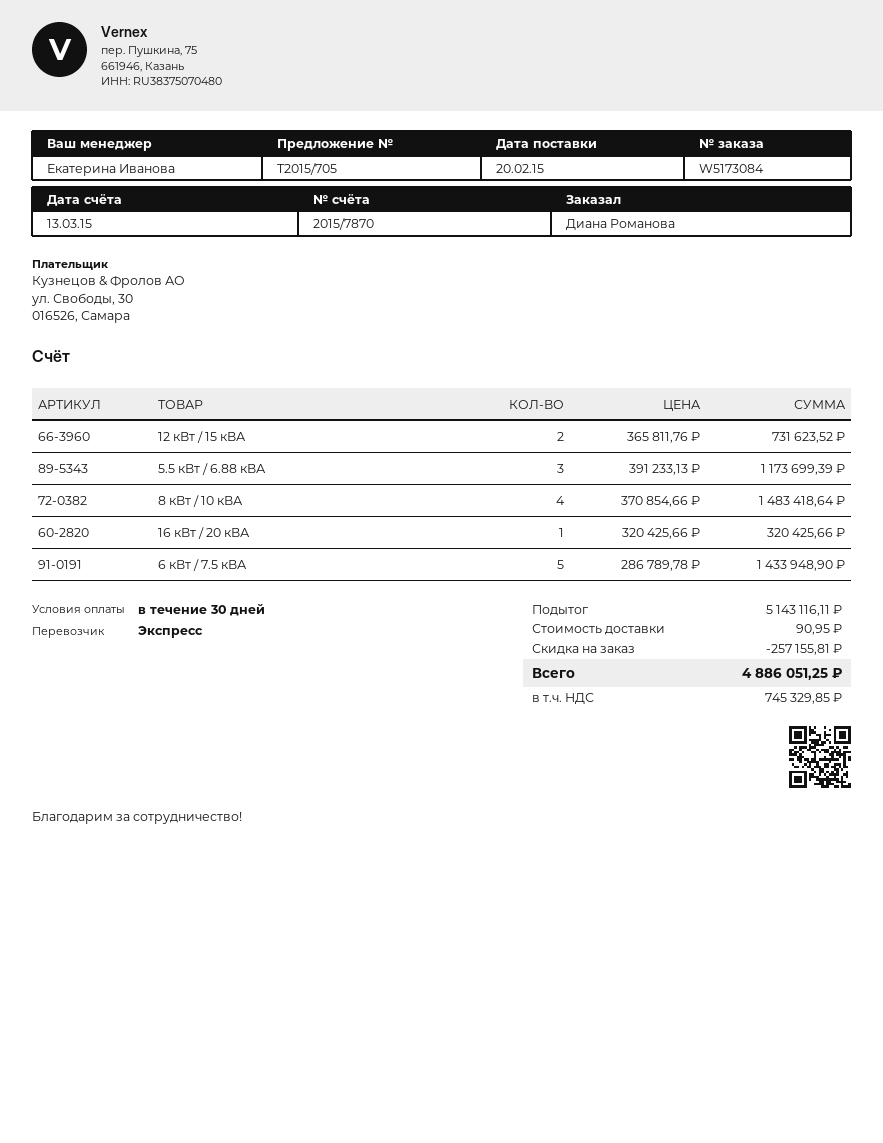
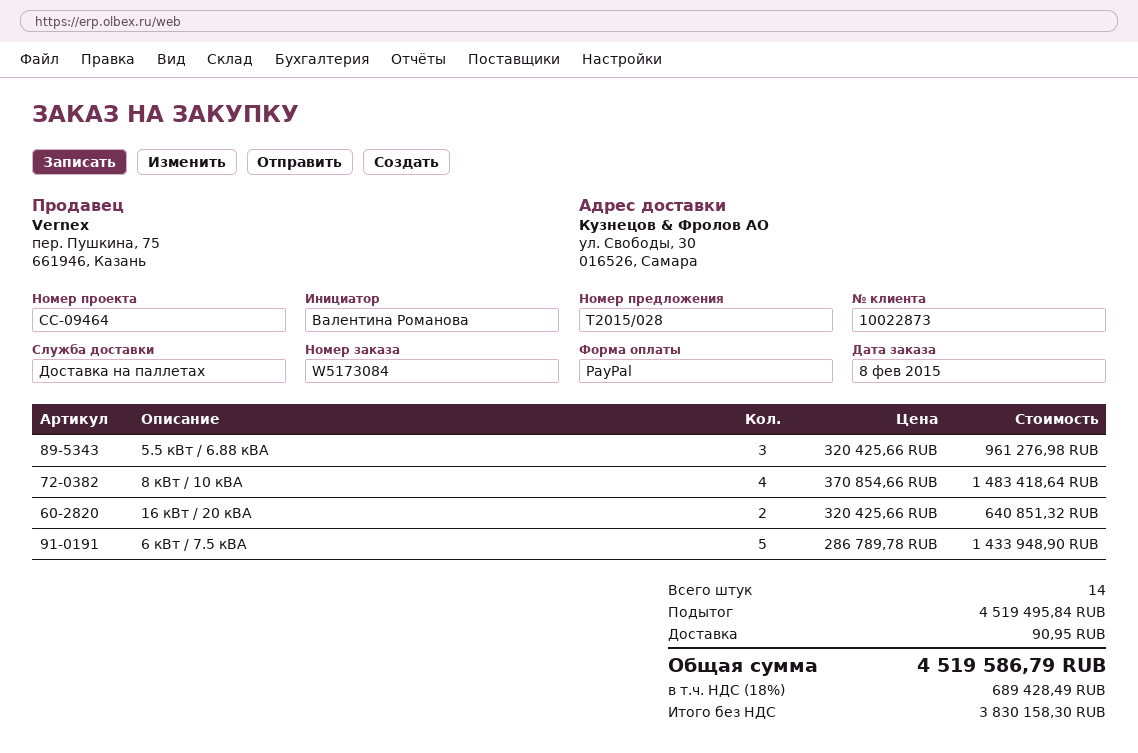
quote number: T2015/705 -> T2015/028
ordered by: Диана Романова -> Валентина Романова
shipping method: express -> pallet freight
12 кВт / 15 кВА: 2 x 365811.76 = 731623.52 -> none
5.5 кВт / 6.88 кВА: 3 x 391233.13 = 1173699.39 -> 3 x 320425.66 = 961276.98
16 кВт / 20 кВА: 1 x 320425.66 = 320425.66 -> 2 x 320425.66 = 640851.32
subtotal: 5143116.11 -> 4519495.84
discount: 257155.81 -> none
tax: 745329.85 -> 689428.49
total: 4886051.25 -> 4519586.79

